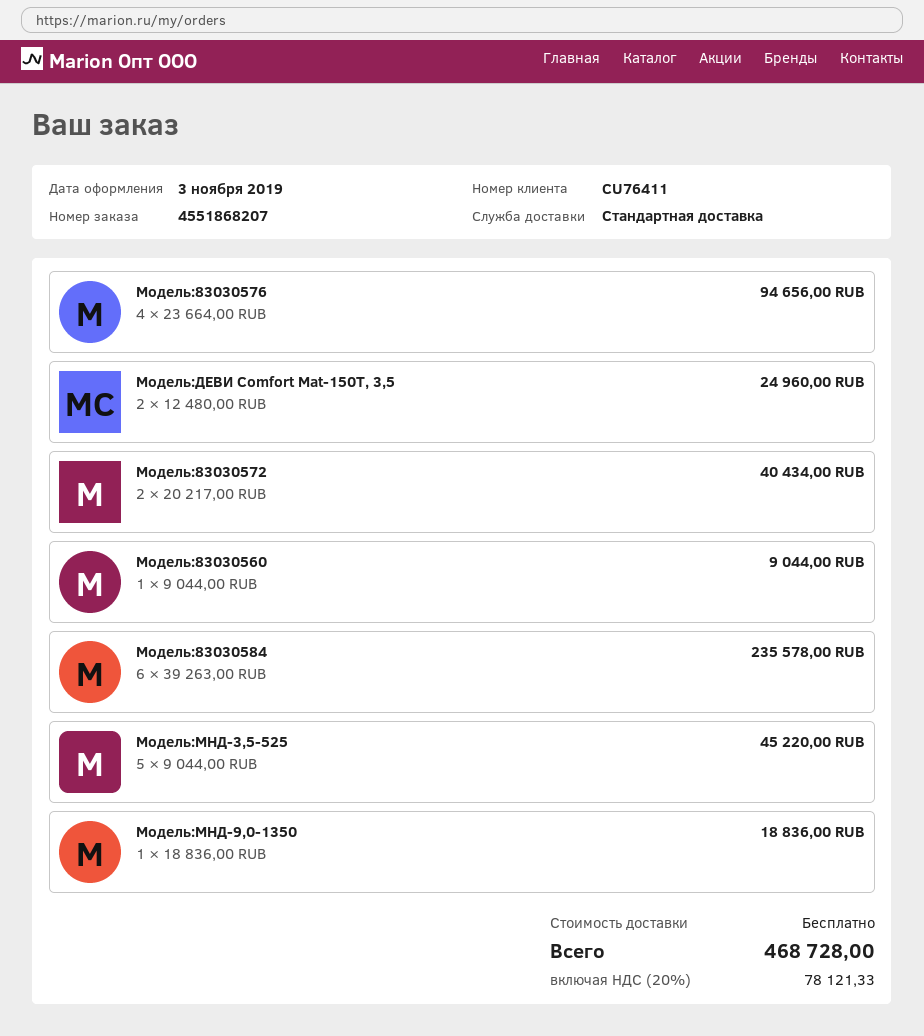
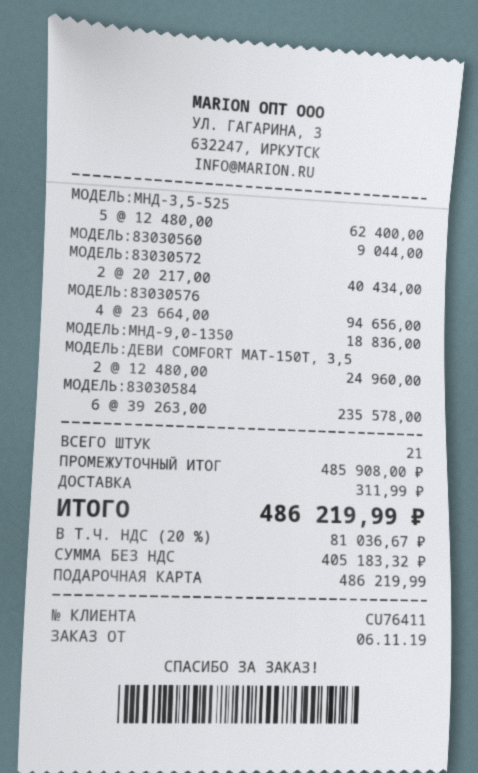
order date: 2019-11-03 -> 2019-11-06
Модель:МНД-3,5-525: 5 x 9044.00 = 45220.00 -> 5 x 12480.00 = 62400.00
shipping: 0.00 -> 311.99
tax: 20% = 78121.33 -> 20% = 81036.67
total: 468728.00 -> 486219.99

